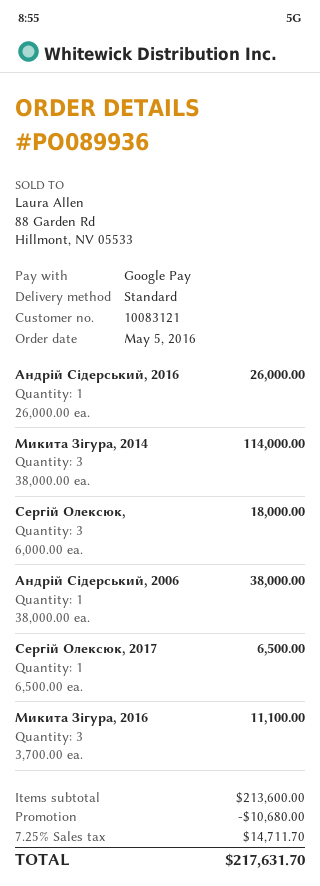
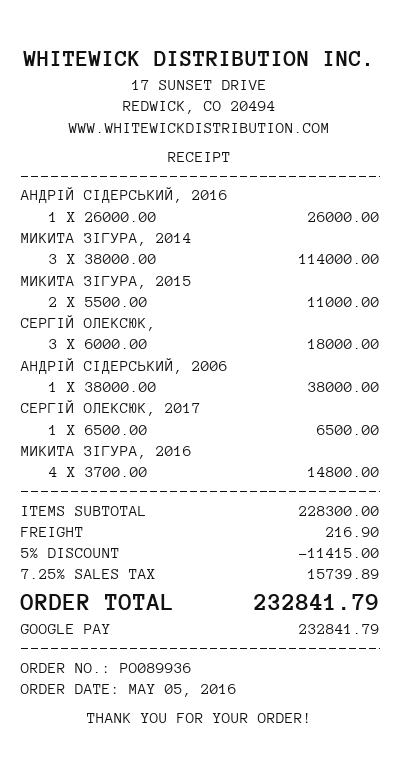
Микита Зігура, 2016: 3 x 3700.00 = 11100.00 -> 4 x 3700.00 = 14800.00
МИКИТА ЗІГУРА, 2015: none -> 2 x 5500.00 = 11000.00
subtotal: 213600.00 -> 228300.00
discount: 10680.00 -> 11415.00
shipping: none -> 216.90
tax: 7.25% = 14711.70 -> 7.25% = 15739.89
total: 217631.70 -> 232841.79

